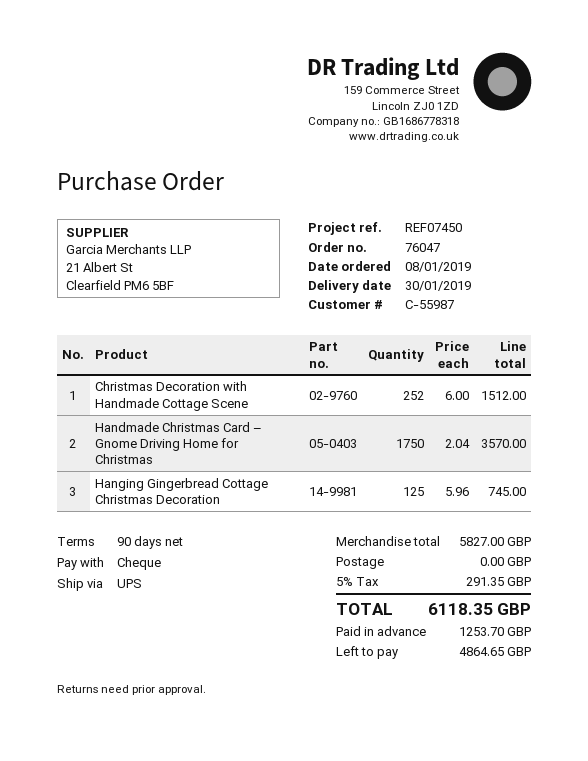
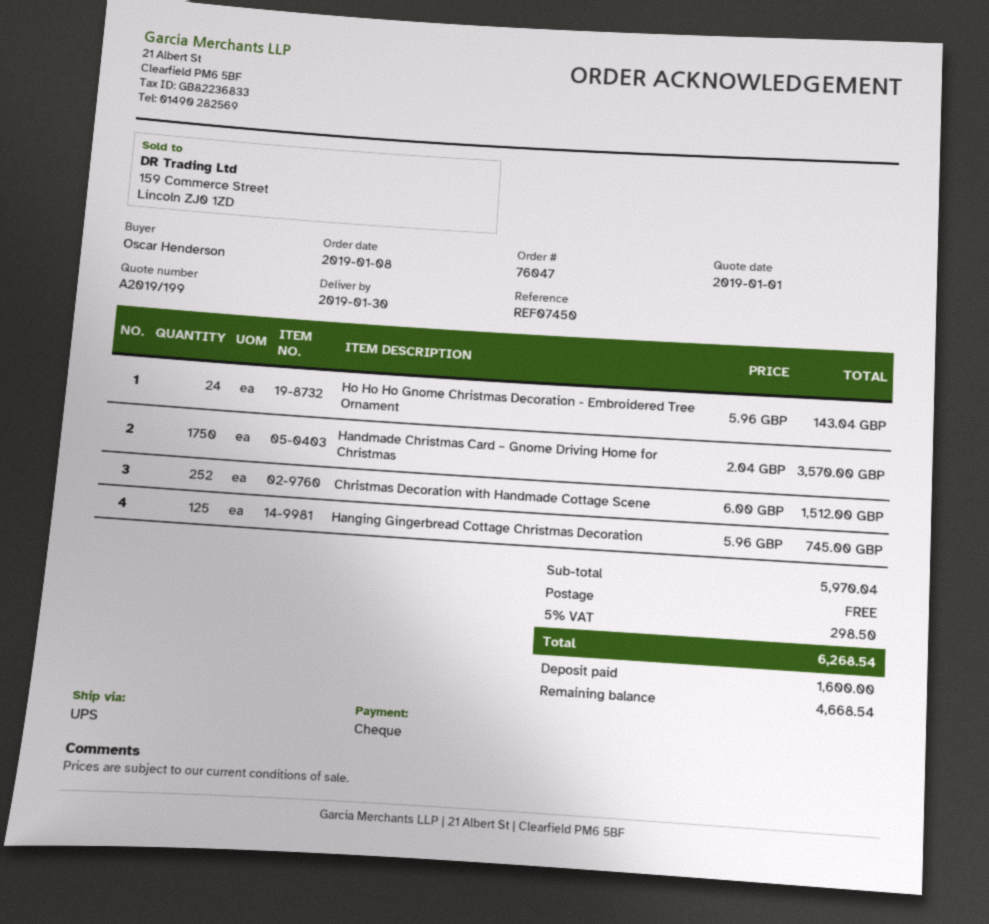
Ho Ho Ho Gnome Christmas Decoration - Embroidered Tree Ornament: none -> 24 x 5.96 = 143.04
subtotal: 5827.00 -> 5970.04
tax: 5% = 291.35 -> 5% = 298.50
total: 6118.35 -> 6268.54
deposit: 1253.70 -> 1600.00
balance: 4864.65 -> 4668.54

